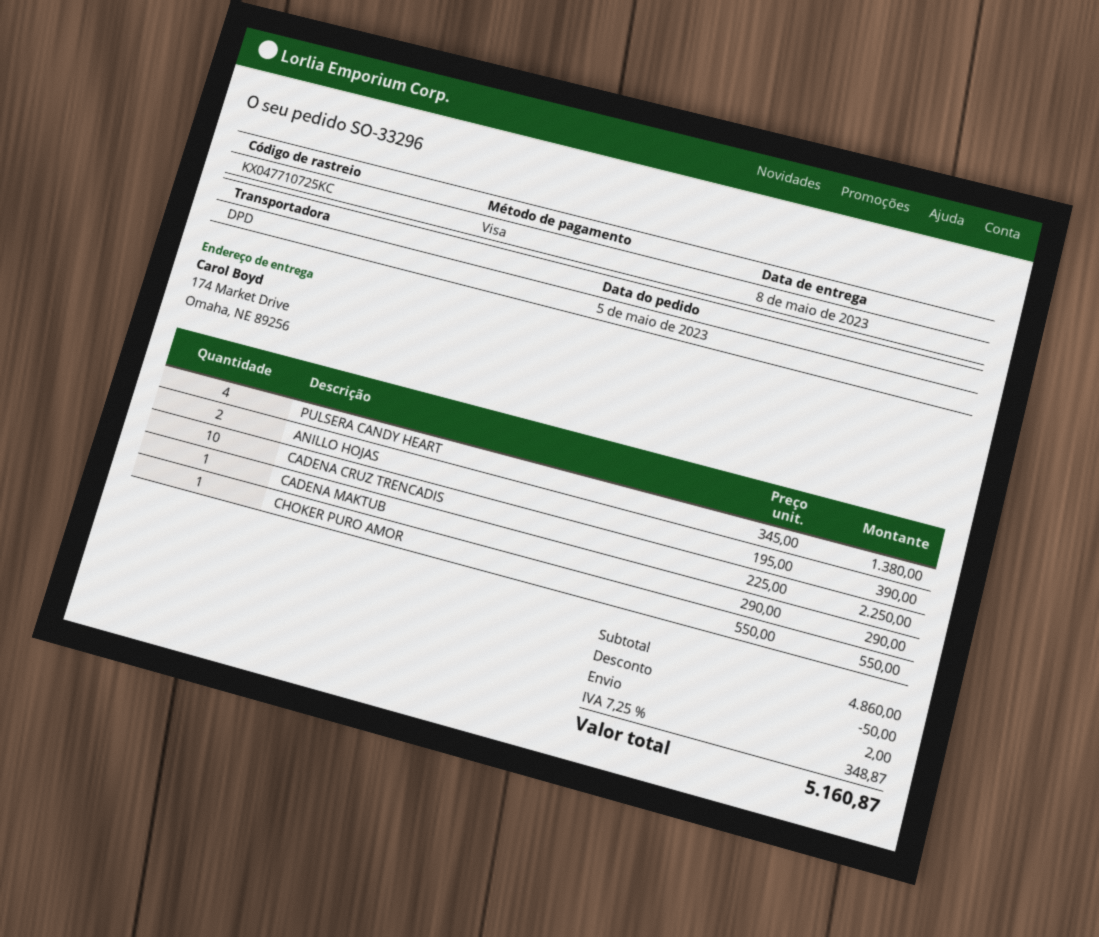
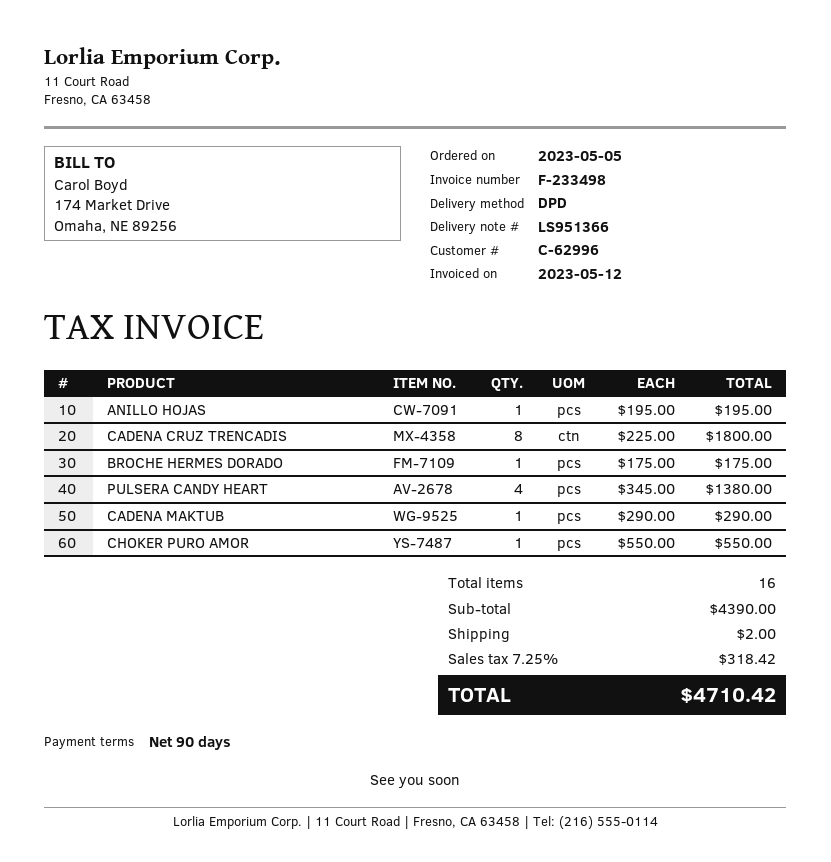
ANILLO HOJAS: 2 x 195.00 = 390.00 -> 1 x 195.00 = 195.00
CADENA CRUZ TRENCADIS: 10 x 225.00 = 2250.00 -> 8 x 225.00 = 1800.00
BROCHE HERMES DORADO: none -> 1 x 175.00 = 175.00
subtotal: 4860.00 -> 4390.00
discount: 50.00 -> none
tax: 7.25% = 348.87 -> 7.25% = 318.42
total: 5160.87 -> 4710.42

